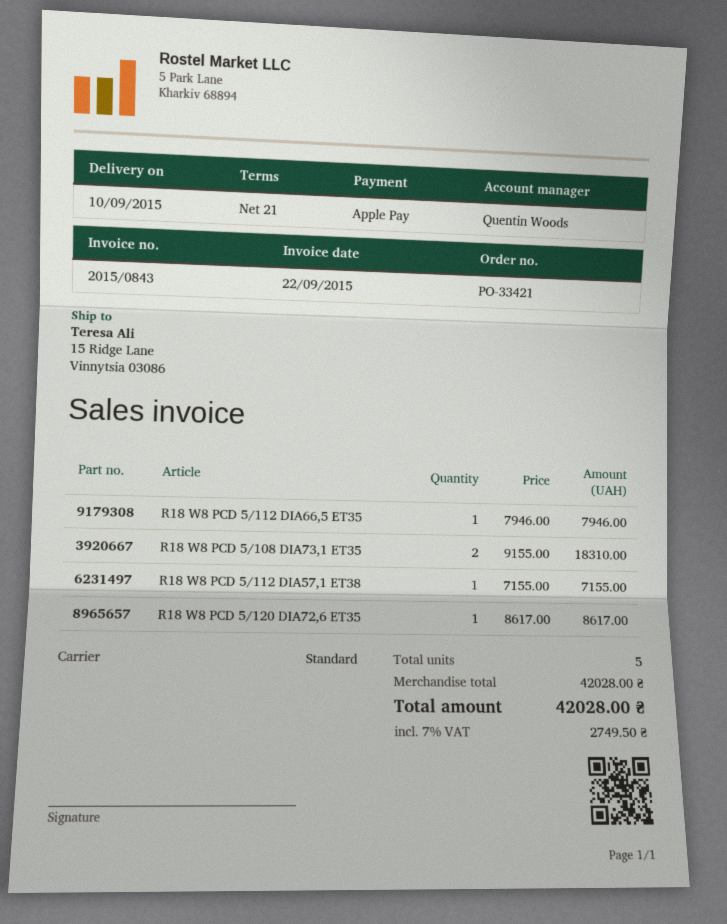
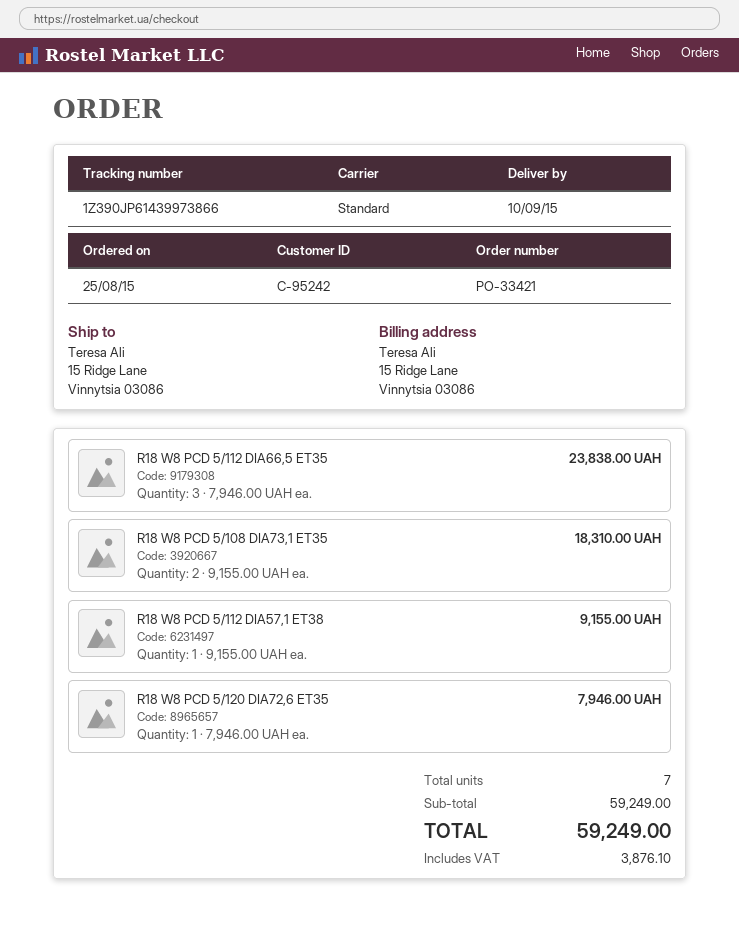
R18 W8 PCD 5/112 DIA66,5 ET35: 1 x 7946.00 = 7946.00 -> 3 x 7946.00 = 23838.00
R18 W8 PCD 5/112 DIA57,1 ET38: 1 x 7155.00 = 7155.00 -> 1 x 9155.00 = 9155.00
R18 W8 PCD 5/120 DIA72,6 ET35: 1 x 8617.00 = 8617.00 -> 1 x 7946.00 = 7946.00
total quantity: 5 -> 7
subtotal: 42028.00 -> 59249.00
tax: 2749.50 -> 3876.10
total: 42028.00 -> 59249.00

